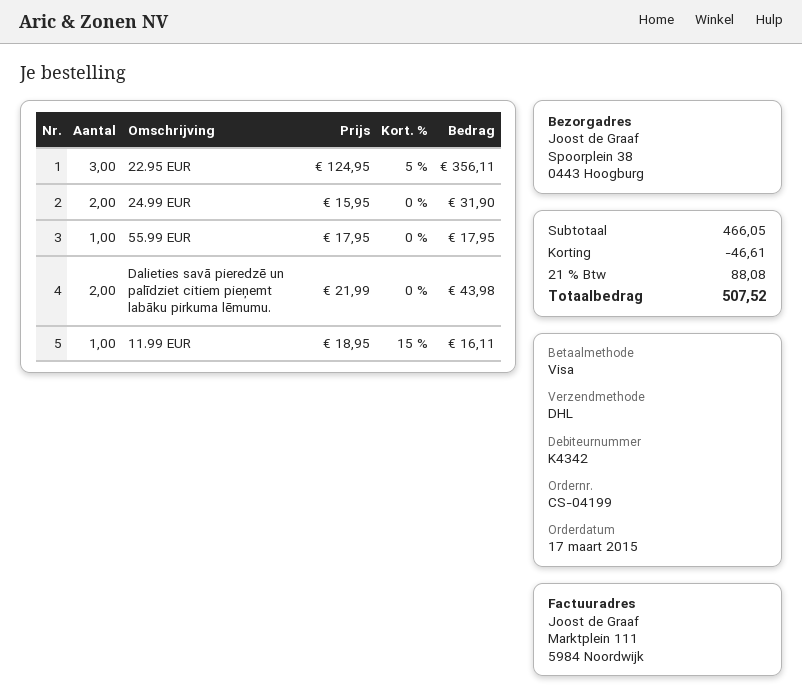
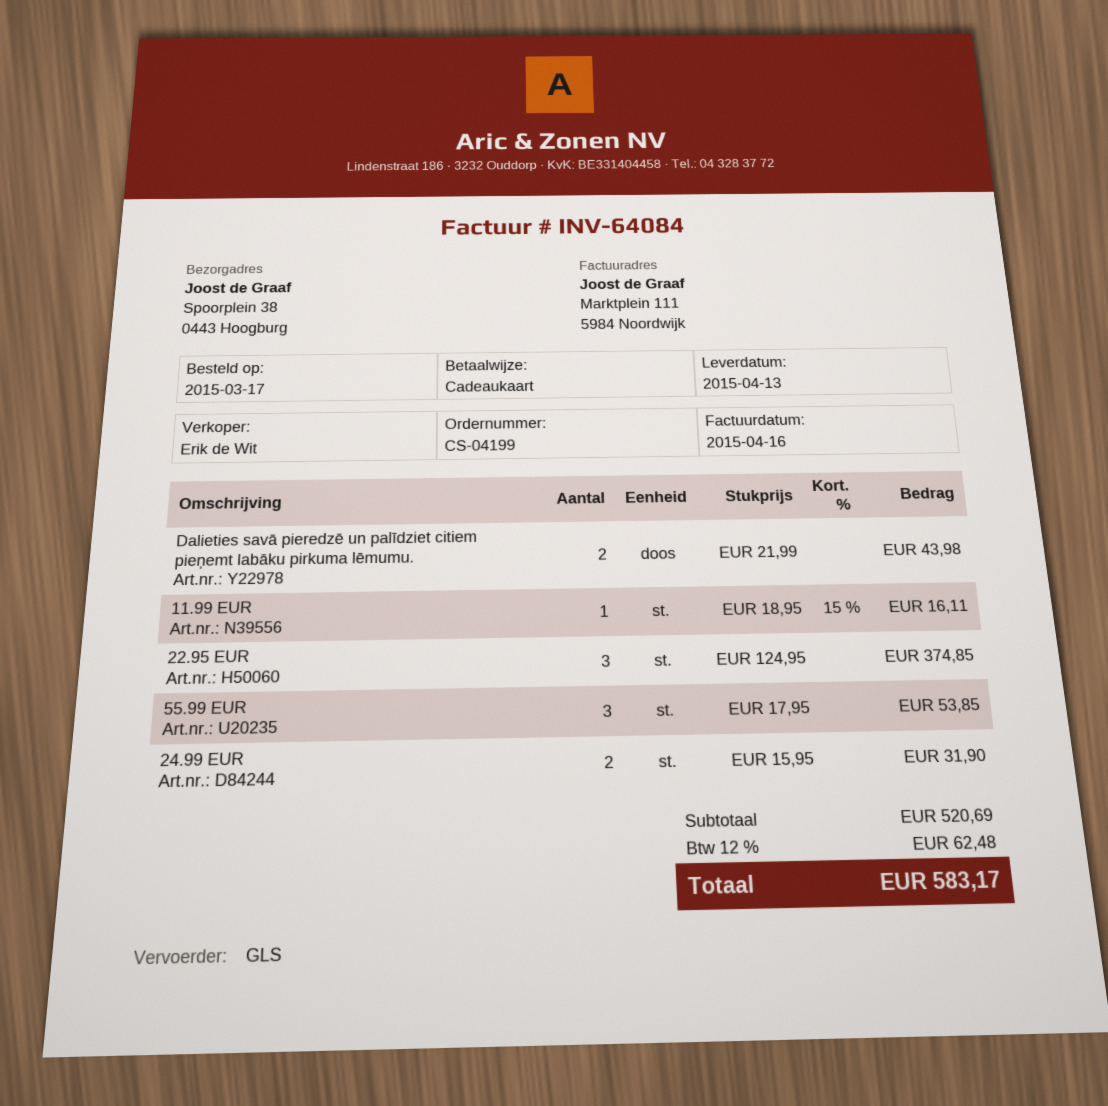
payment method: Visa -> gift card
shipping method: DHL -> GLS
22.95 EUR: 3 x 124.95 - 5% = 356.11 -> 3 x 124.95 = 374.85
55.99 EUR: 1 x 17.95 = 17.95 -> 3 x 17.95 = 53.85
subtotal: 466.05 -> 520.69
discount: 46.61 -> none
tax: 21% = 88.08 -> 12% = 62.48
total: 507.52 -> 583.17

